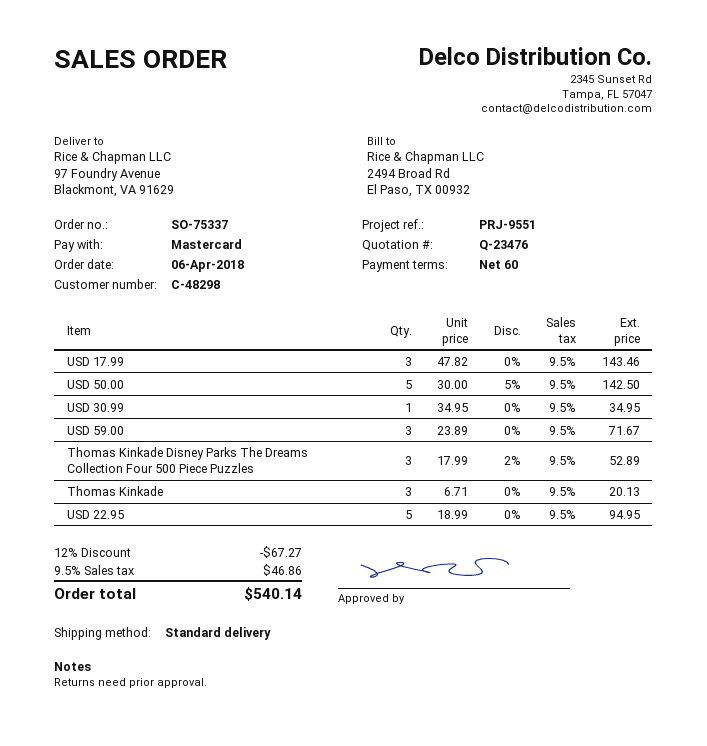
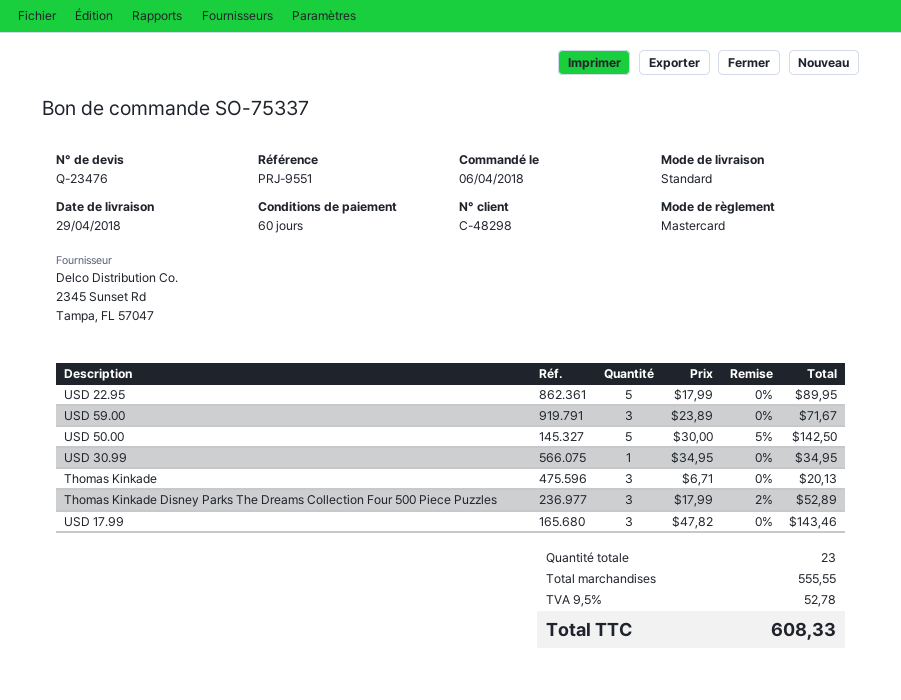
USD 22.95: 5 x 18.99 = 94.95 -> 5 x 17.99 = 89.95
discount: 12% = 67.27 -> none
tax: 9.5% = 46.86 -> 9.5% = 52.78
total: 540.14 -> 608.33

